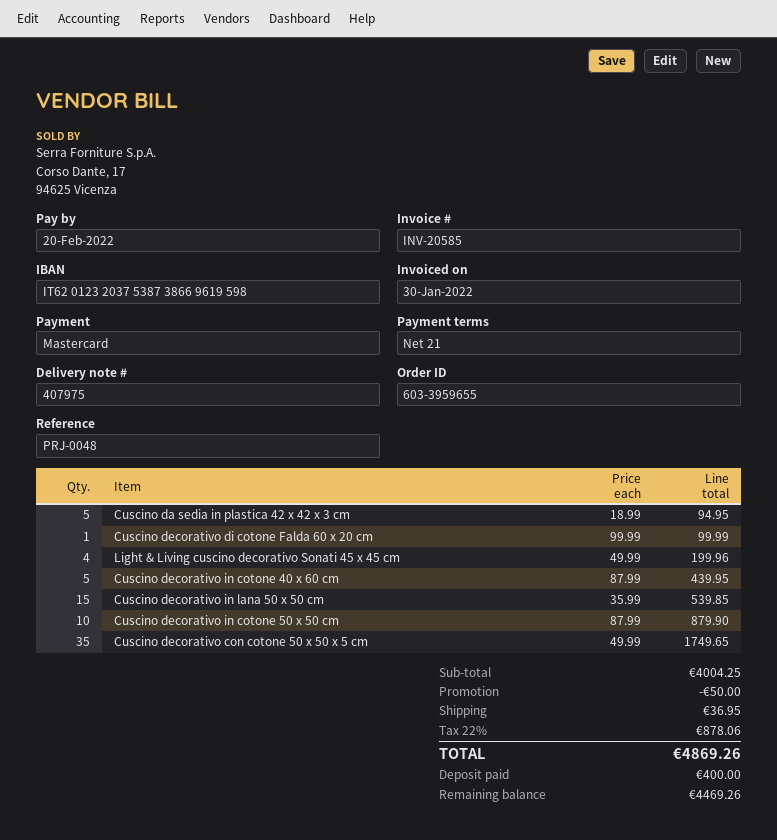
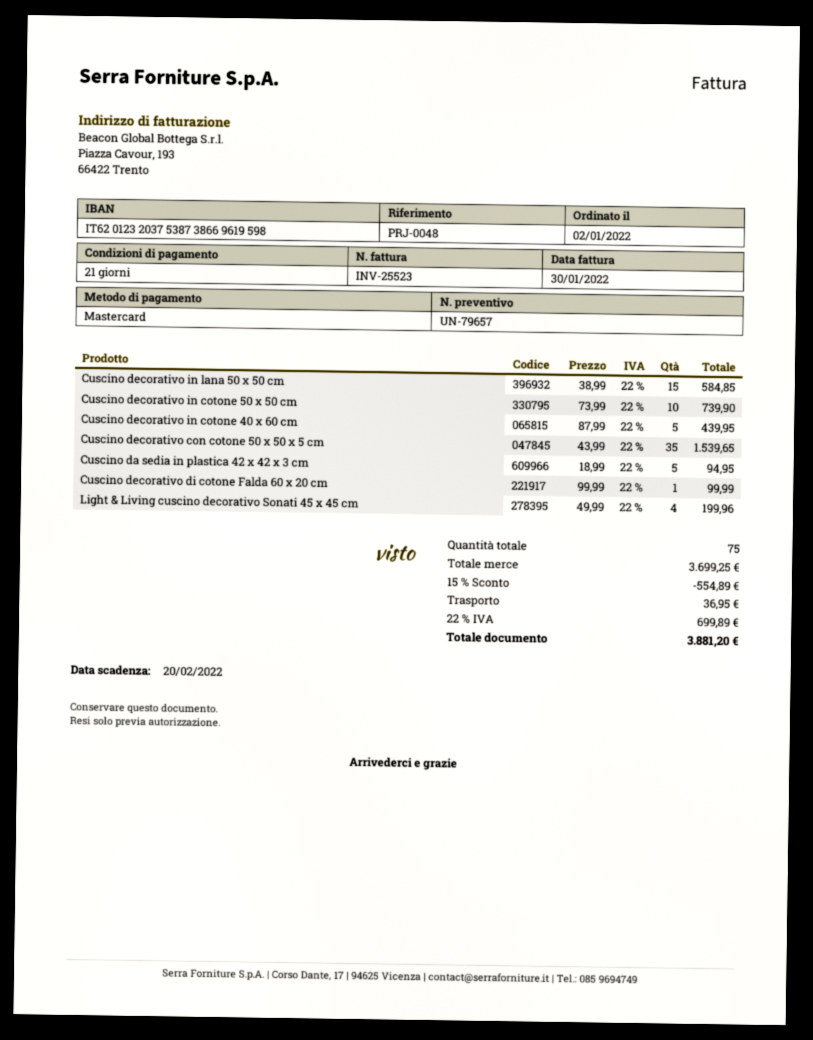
invoice number: INV-20585 -> INV-25523
Cuscino decorativo in lana 50 x 50 cm: 15 x 35.99 = 539.85 -> 15 x 38.99 = 584.85
Cuscino decorativo in cotone 50 x 50 cm: 10 x 87.99 = 879.90 -> 10 x 73.99 = 739.90
Cuscino decorativo con cotone 50 x 50 x 5 cm: 35 x 49.99 = 1749.65 -> 35 x 43.99 = 1539.65
subtotal: 4004.25 -> 3699.25
discount: 50.00 -> 554.89
tax: 22% = 878.06 -> 22% = 699.89
total: 4869.26 -> 3881.20

